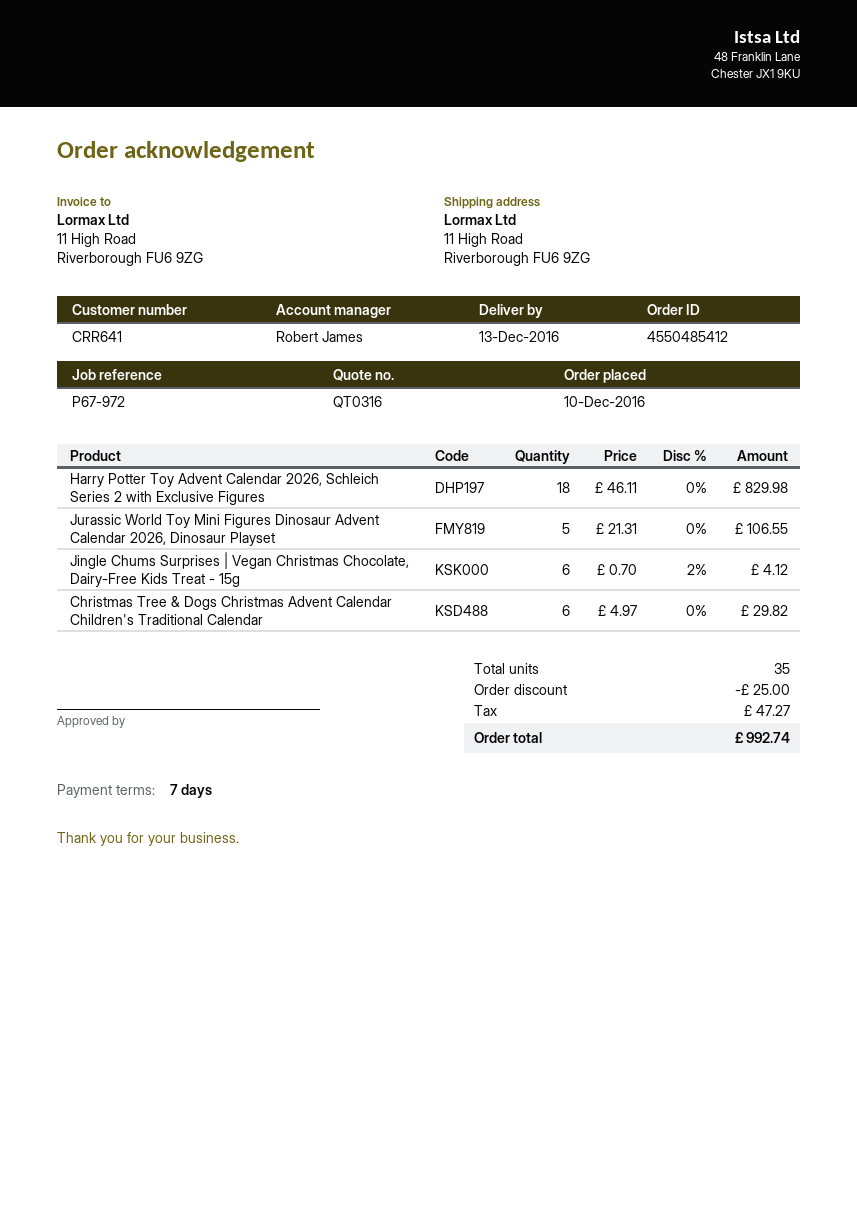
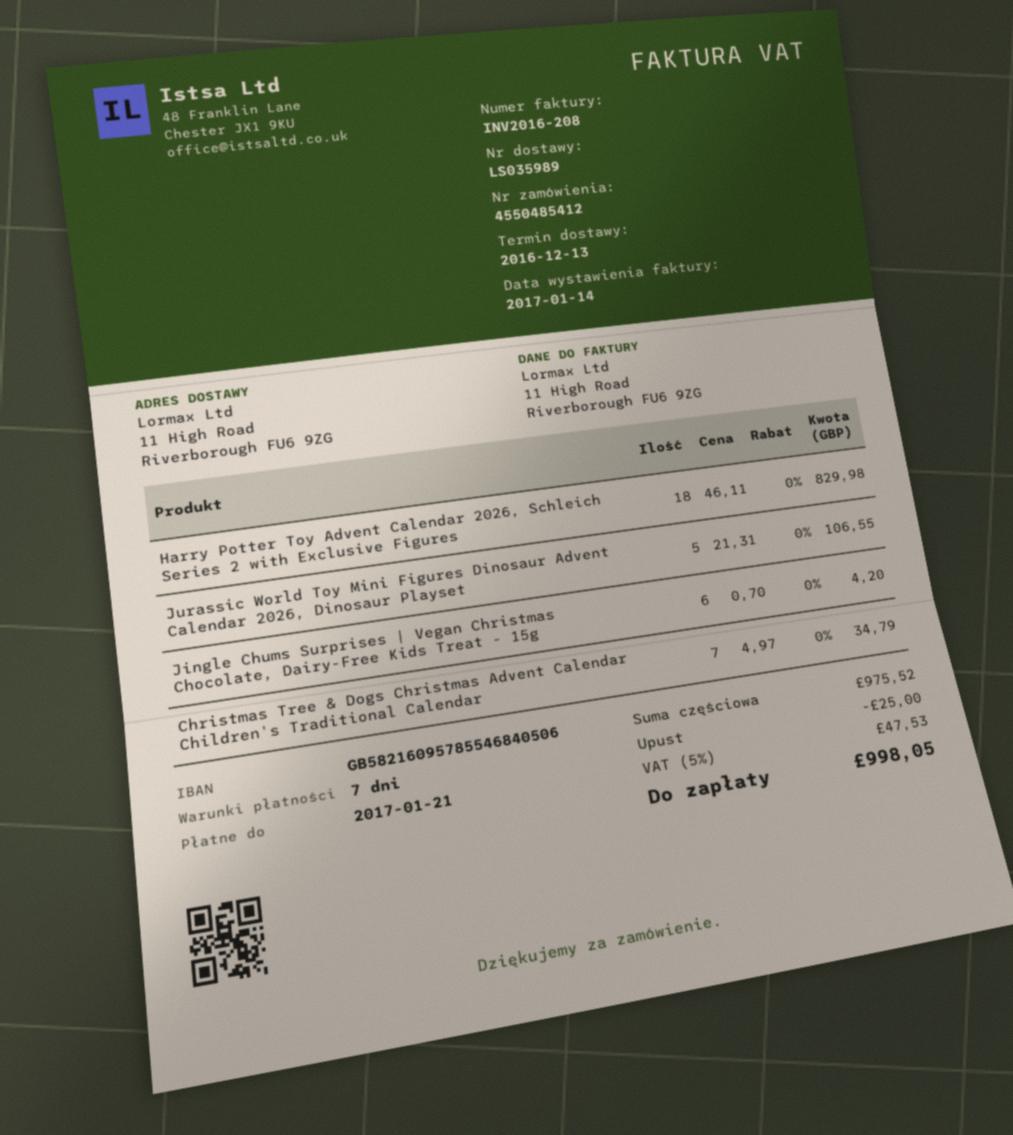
Jingle Chums Surprises | Vegan Christmas Chocolate, Dairy-Free Kids Treat - 15g: 6 x 0.70 - 2% = 4.12 -> 6 x 0.70 = 4.20
Christmas Tree & Dogs Christmas Advent Calendar Children's Traditional Calendar: 6 x 4.97 = 29.82 -> 7 x 4.97 = 34.79
tax: 47.27 -> 47.53
total: 992.74 -> 998.05

